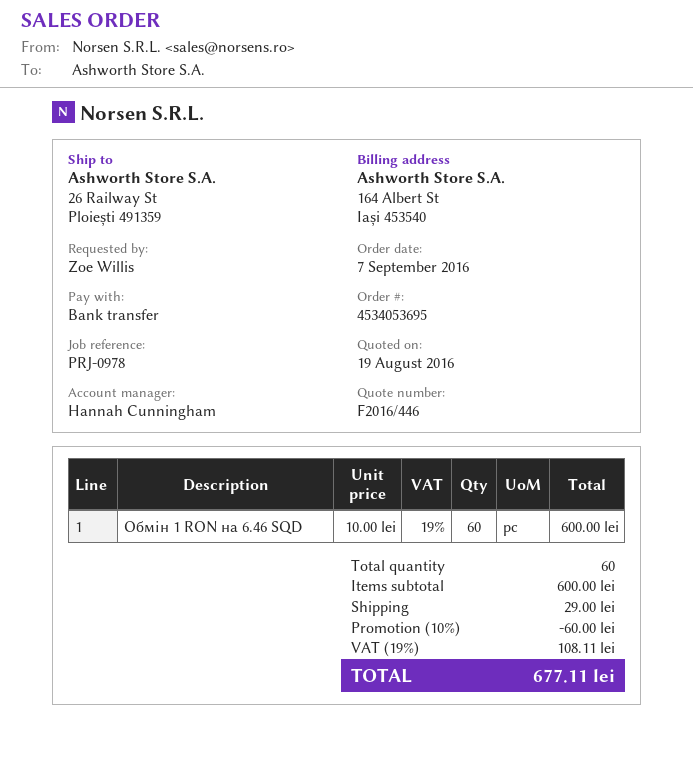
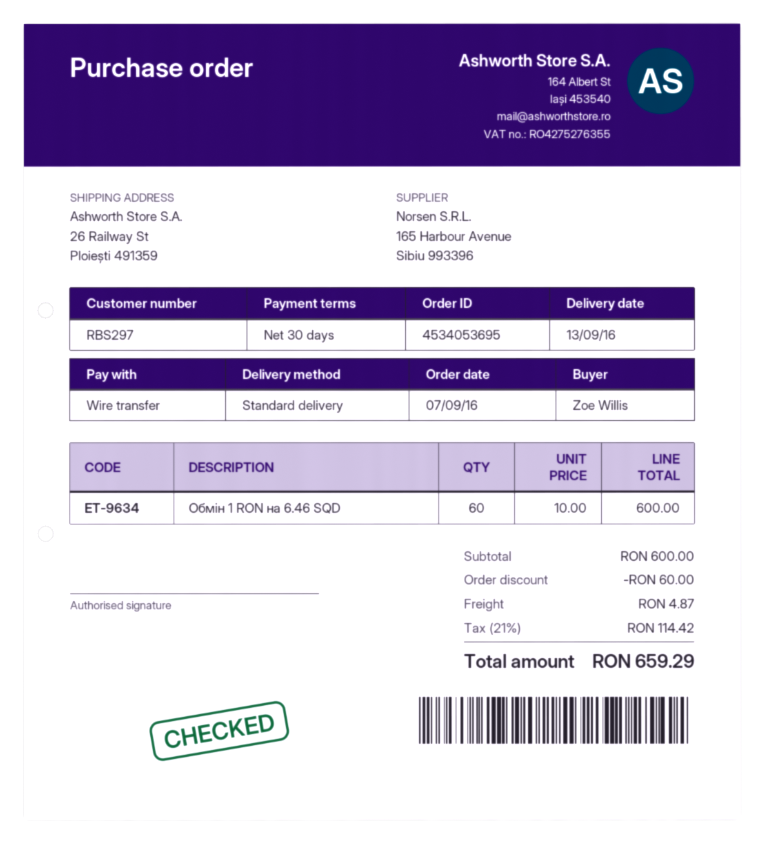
shipping: 29.00 -> 4.87
tax: 19% = 108.11 -> 21% = 114.42
total: 677.11 -> 659.29

